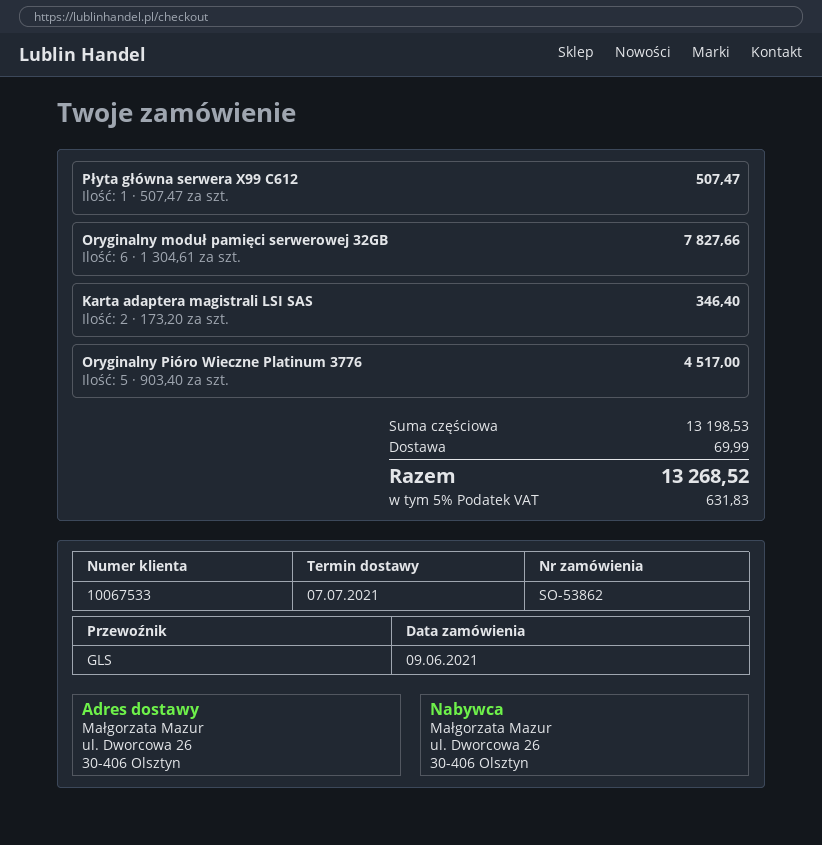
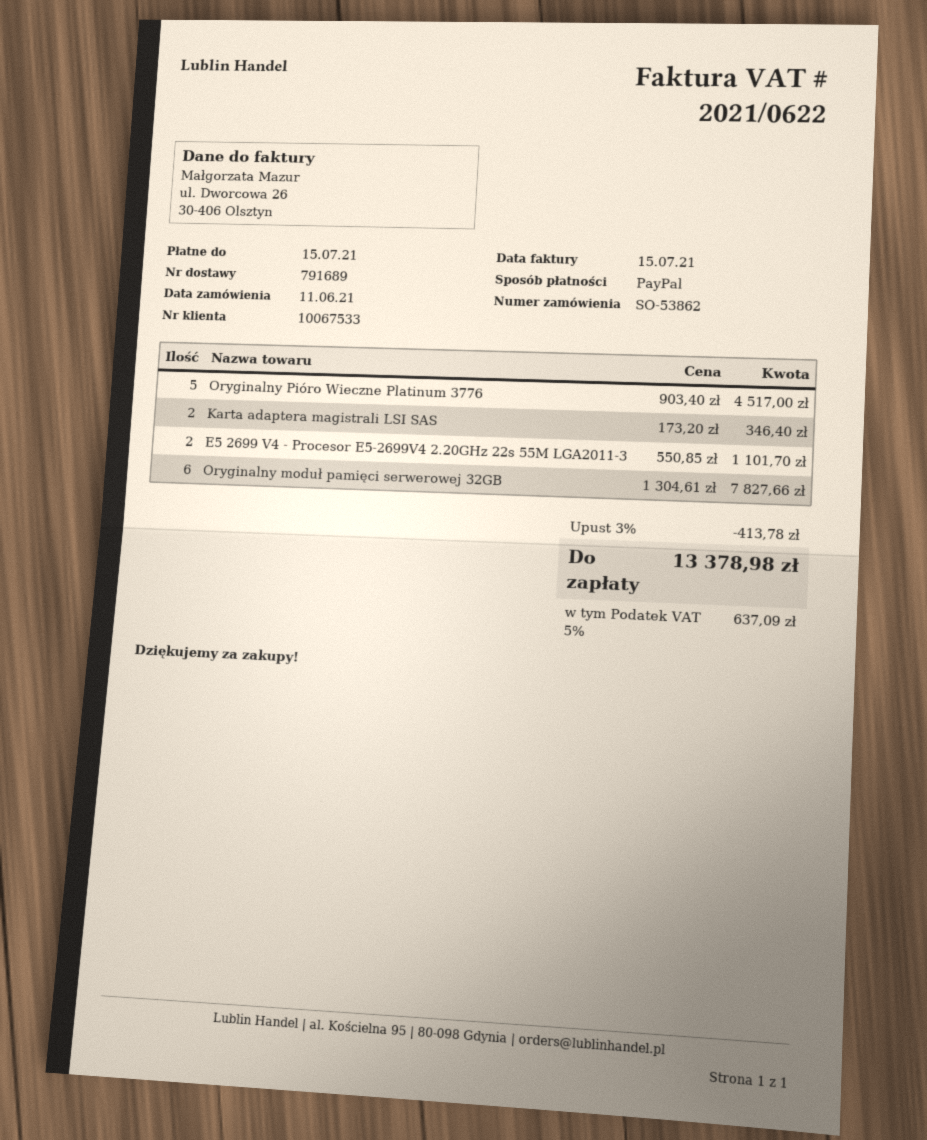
order date: 2021-06-09 -> 2021-06-11
Płyta główna serwera X99 C612: 1 x 507.47 = 507.47 -> none
E5 2699 V4 - Procesor E5-2699V4 2.20GHz 22s 55M LGA2011-3: none -> 2 x 550.85 = 1101.70
discount: none -> 3% = 413.78
shipping: 69.99 -> none
tax: 5% = 631.83 -> 5% = 637.09
total: 13268.52 -> 13378.98

